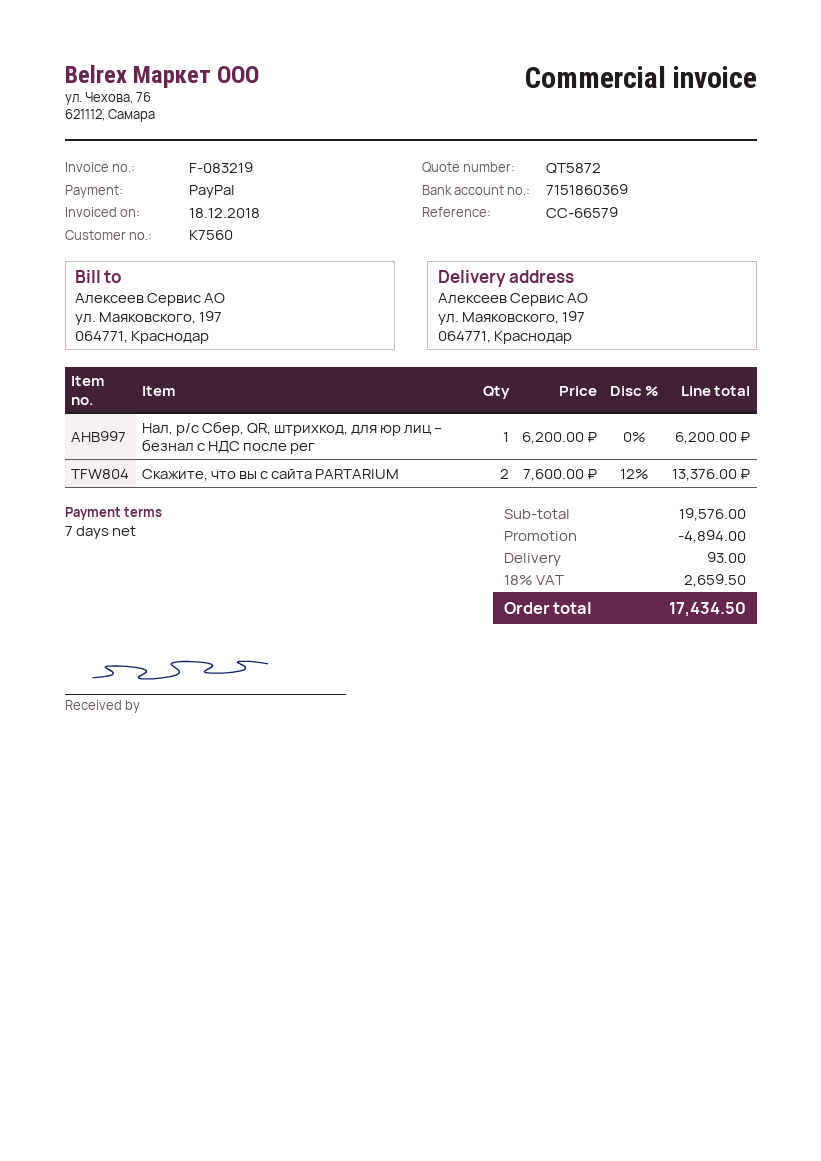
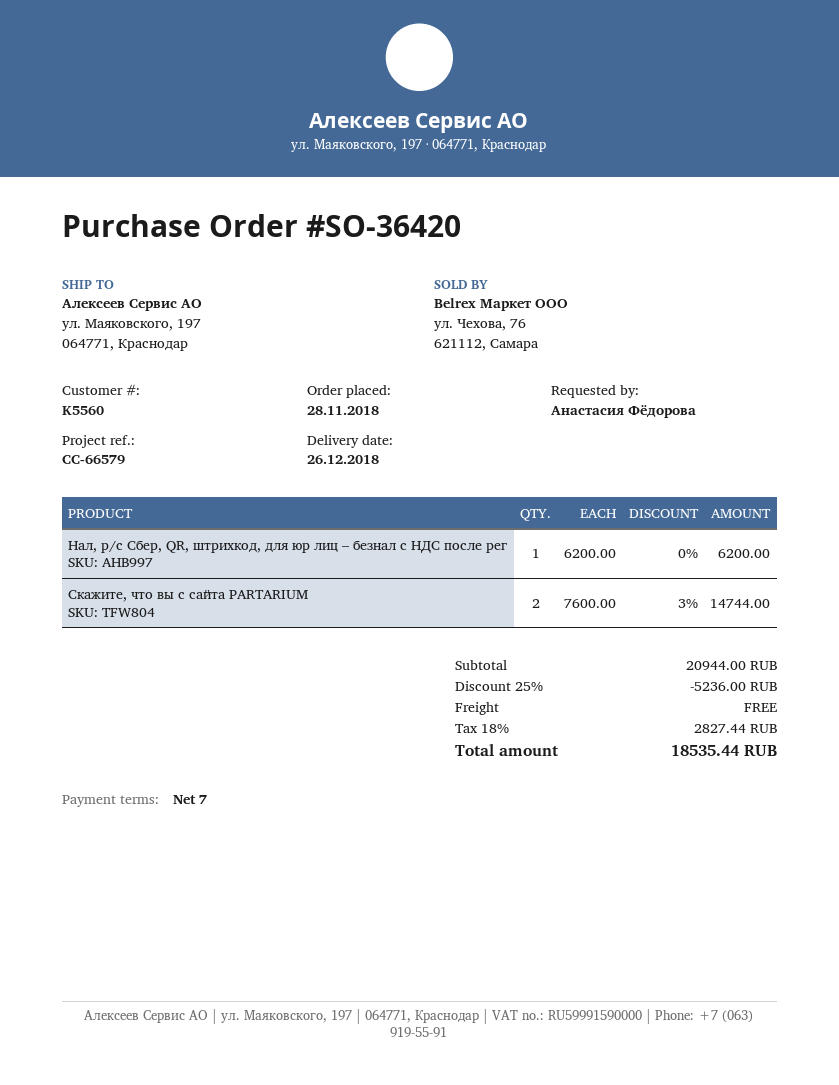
customer number: K7560 -> K5560
Скажите, что вы с сайта PARTARIUM: 2 x 7600.00 - 12% = 13376.00 -> 2 x 7600.00 - 3% = 14744.00
subtotal: 19576.00 -> 20944.00
discount: 4894.00 -> 5236.00
shipping: 93.00 -> 0.00
tax: 18% = 2659.50 -> 18% = 2827.44
total: 17434.50 -> 18535.44

